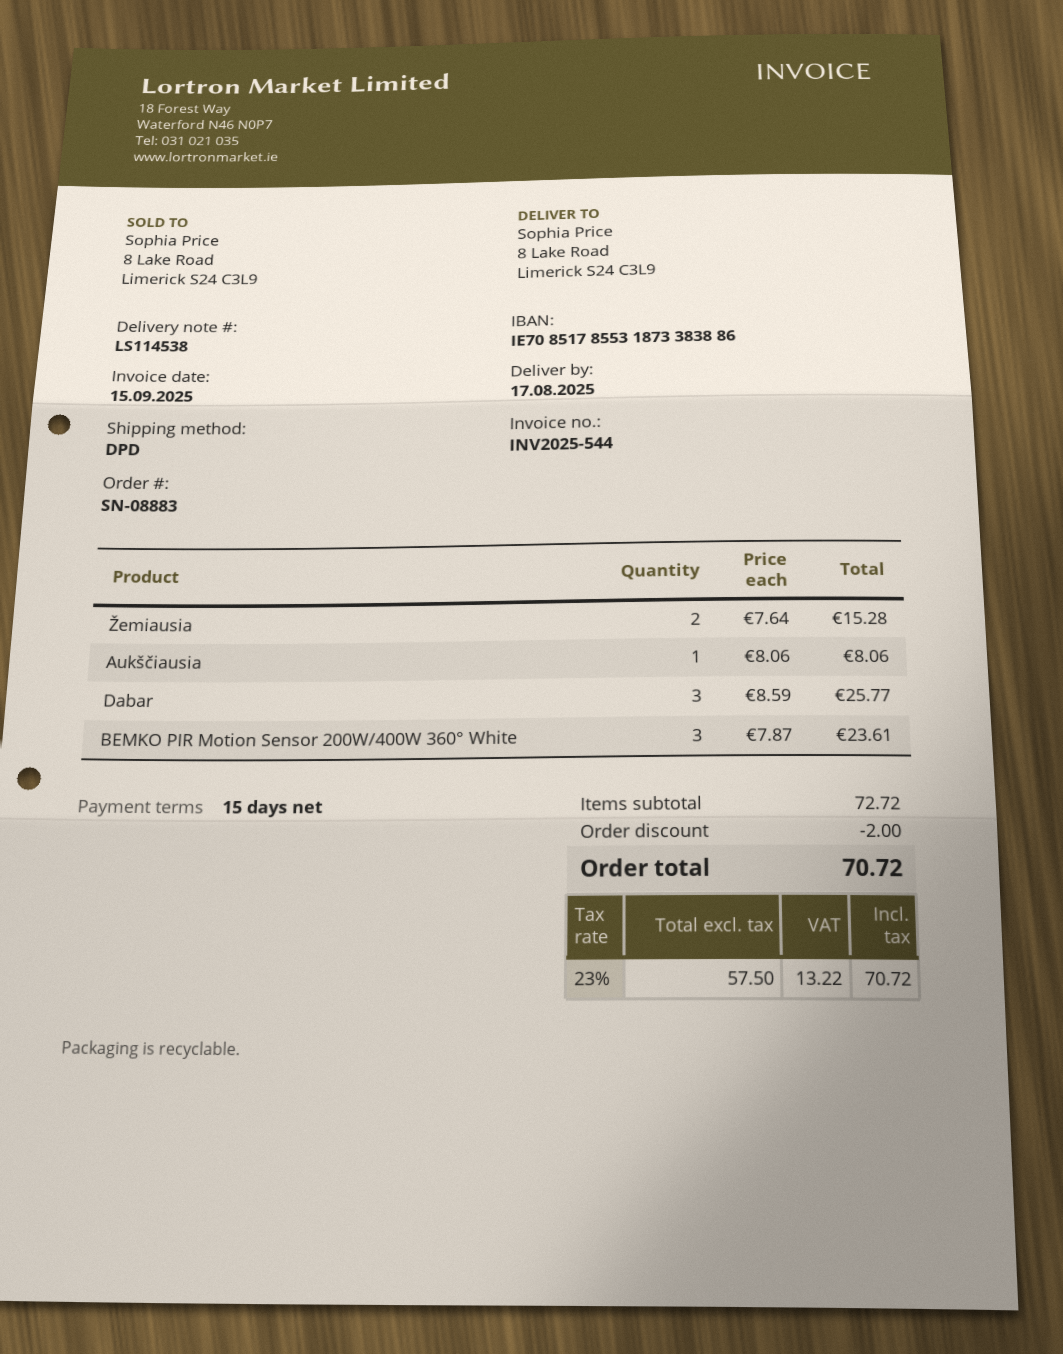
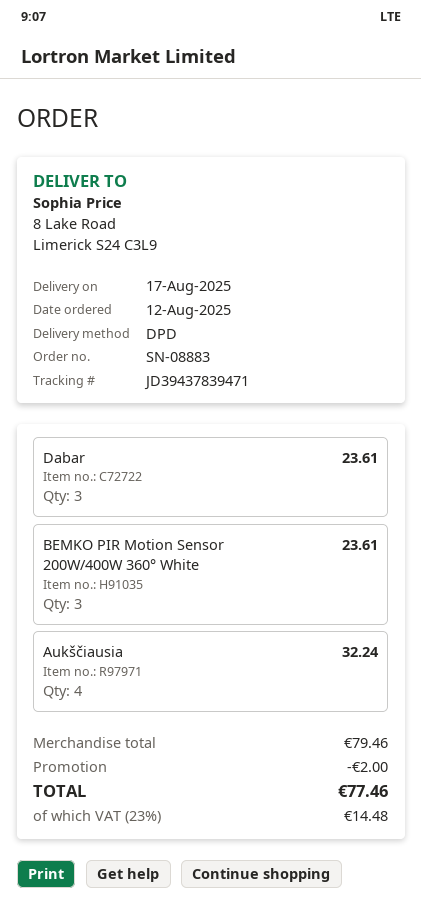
Žemiausia: 2 for 15.28 -> none
Aukščiausia: 1 for 8.06 -> 4 for 32.24
Dabar: 3 for 25.77 -> 3 for 23.61
subtotal: 72.72 -> 79.46
tax: 23% = 13.22 -> 23% = 14.48
total: 70.72 -> 77.46

